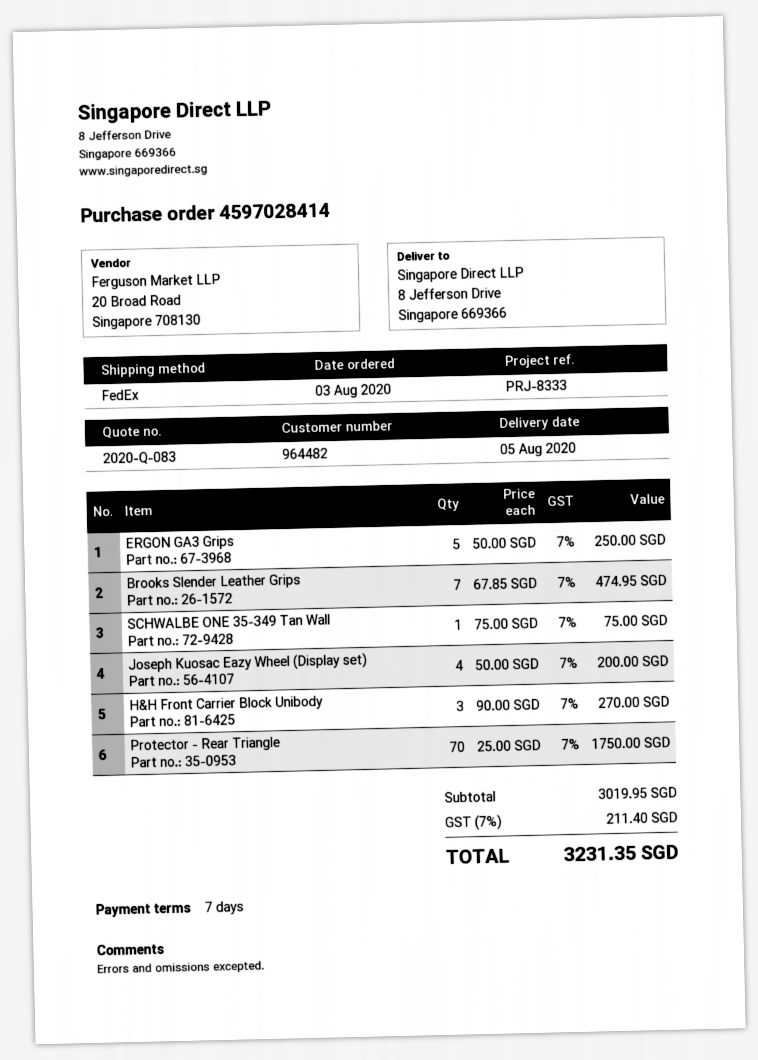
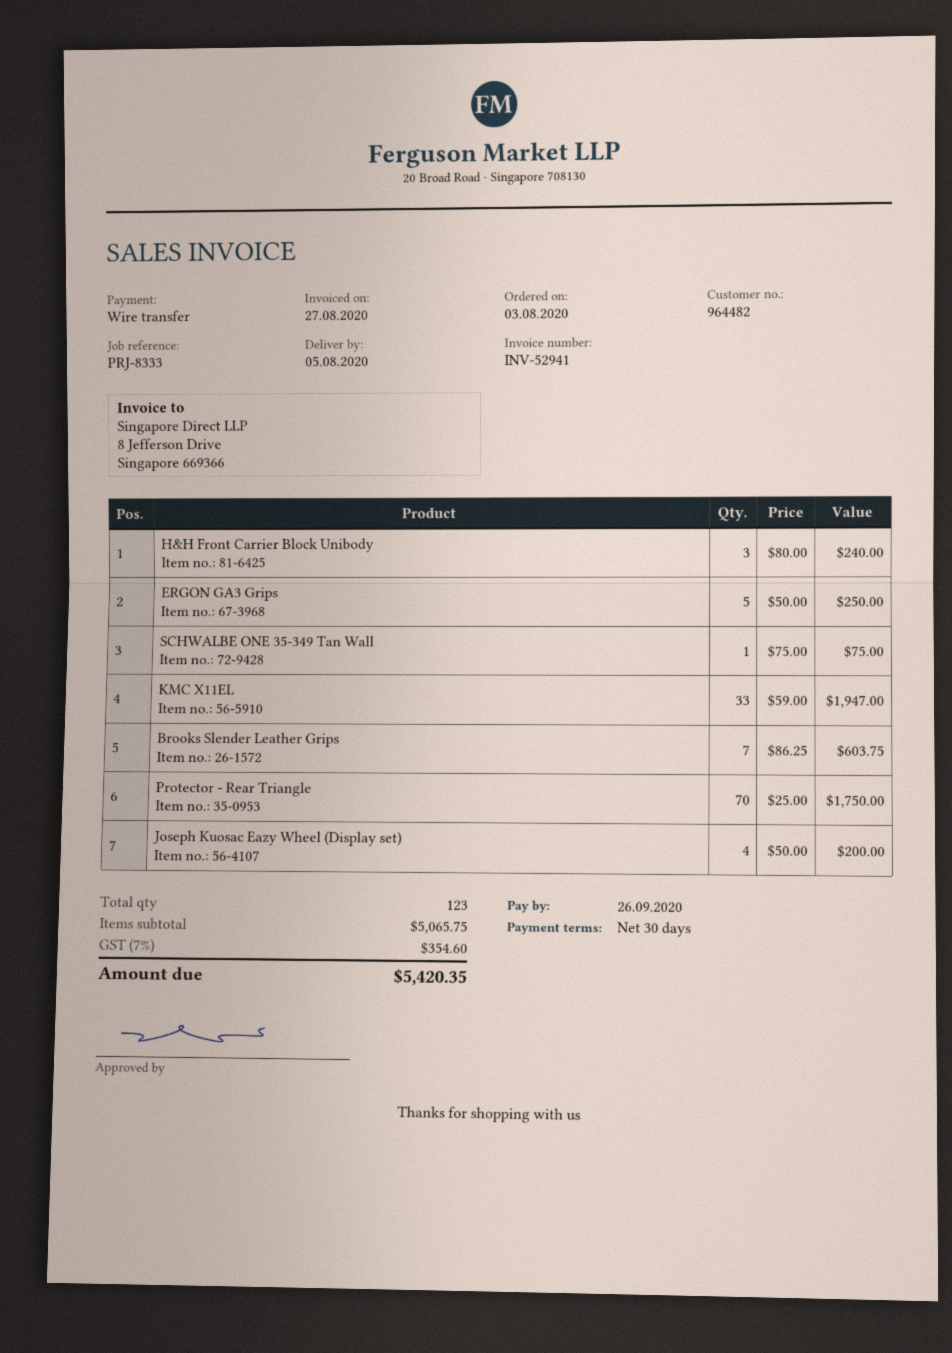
payment terms: 7 days -> 30 days
Brooks Slender Leather Grips: 7 x 67.85 = 474.95 -> 7 x 86.25 = 603.75
H&H Front Carrier Block Unibody: 3 x 90.00 = 270.00 -> 3 x 80.00 = 240.00
KMC X11EL: none -> 33 x 59.00 = 1947.00
subtotal: 3019.95 -> 5065.75
tax: 7% = 211.40 -> 7% = 354.60
total: 3231.35 -> 5420.35

